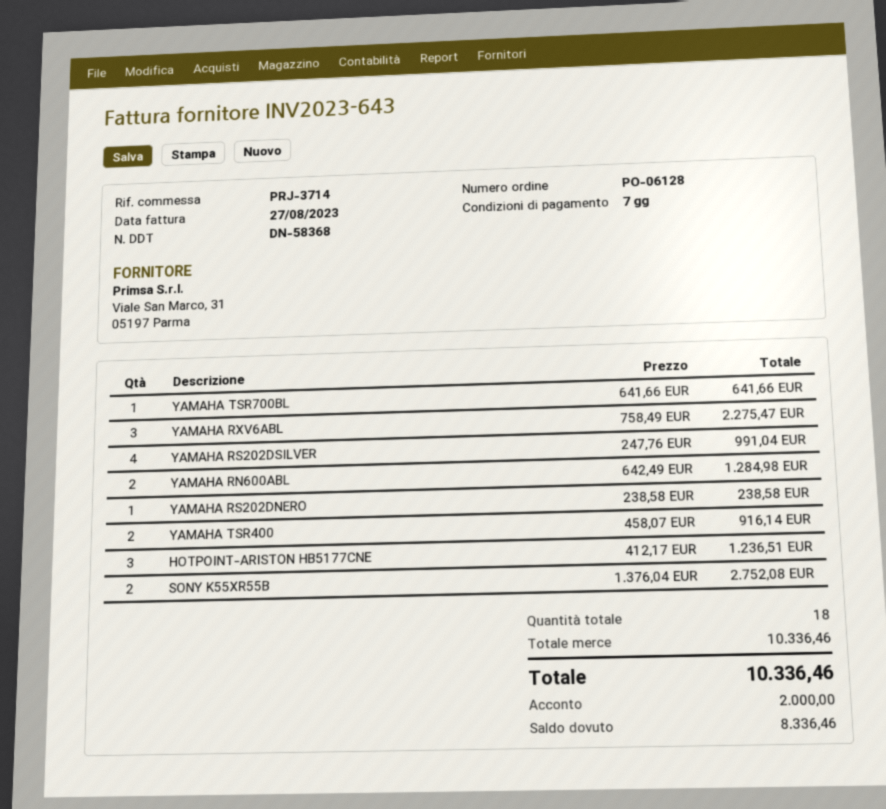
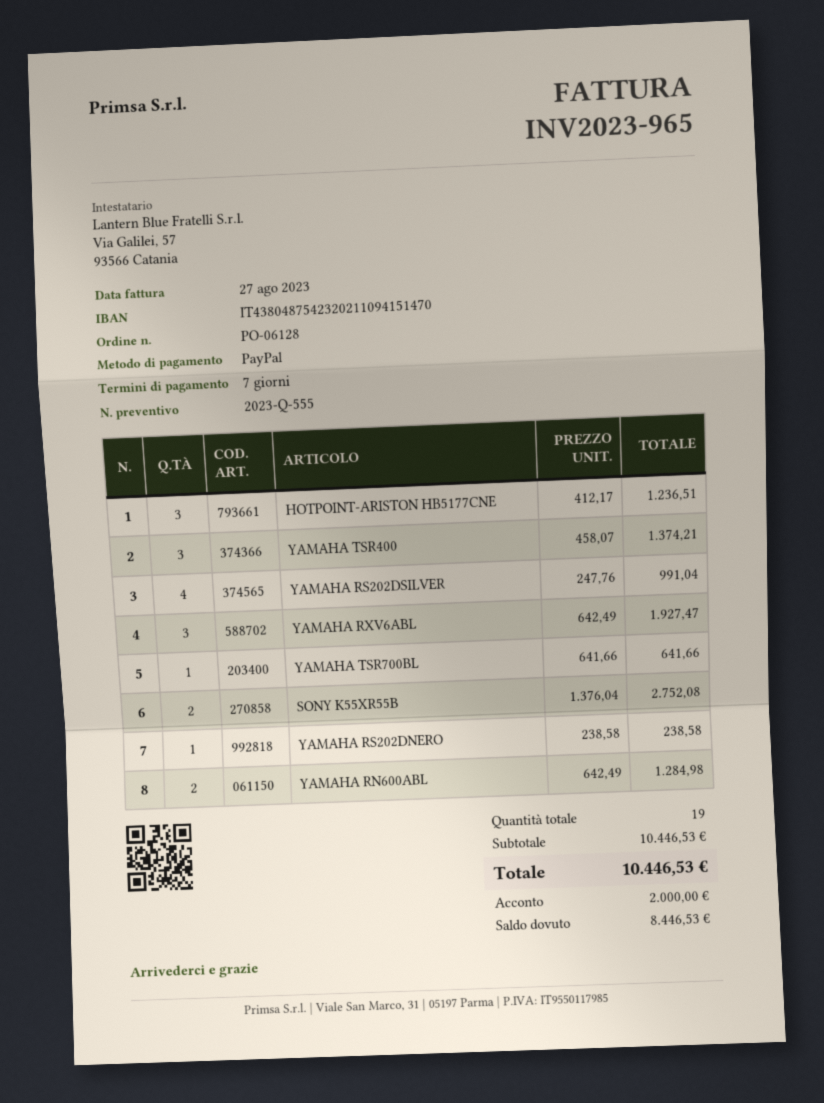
invoice number: INV2023-643 -> INV2023-965
YAMAHA RXV6ABL: 3 x 758.49 = 2275.47 -> 3 x 642.49 = 1927.47
YAMAHA TSR400: 2 x 458.07 = 916.14 -> 3 x 458.07 = 1374.21
total quantity: 18 -> 19
subtotal: 10336.46 -> 10446.53
total: 10336.46 -> 10446.53
balance: 8336.46 -> 8446.53

